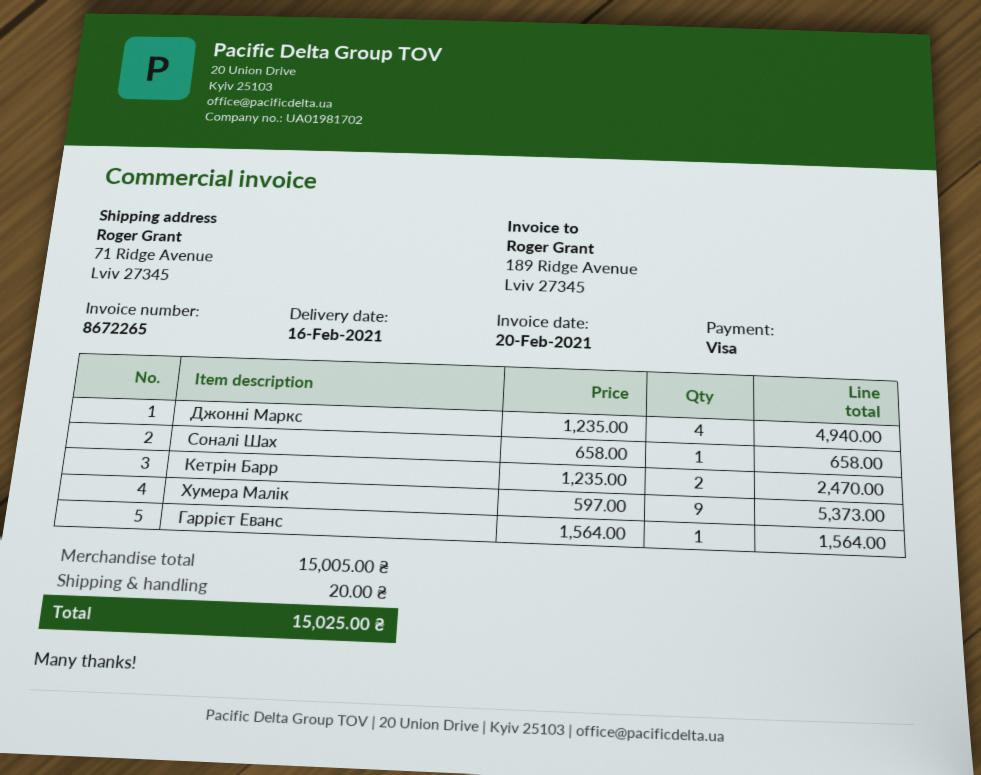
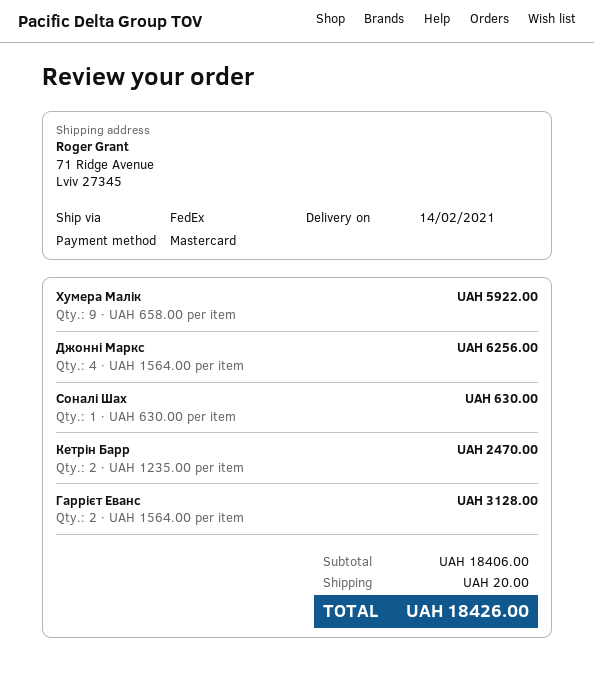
delivery date: 2021-02-16 -> 2021-02-14
payment method: Visa -> Mastercard
Джонні Маркс: 4 x 1235.00 = 4940.00 -> 4 x 1564.00 = 6256.00
Соналі Шах: 1 x 658.00 = 658.00 -> 1 x 630.00 = 630.00
Хумера Малік: 9 x 597.00 = 5373.00 -> 9 x 658.00 = 5922.00
Гаррієт Еванс: 1 x 1564.00 = 1564.00 -> 2 x 1564.00 = 3128.00
subtotal: 15005.00 -> 18406.00
total: 15025.00 -> 18426.00

